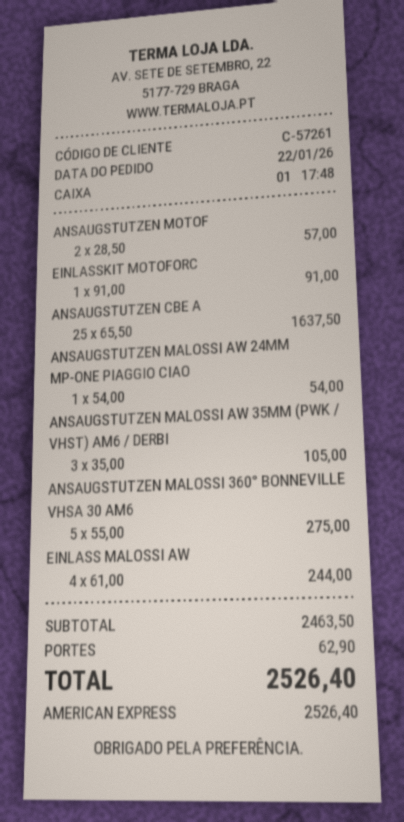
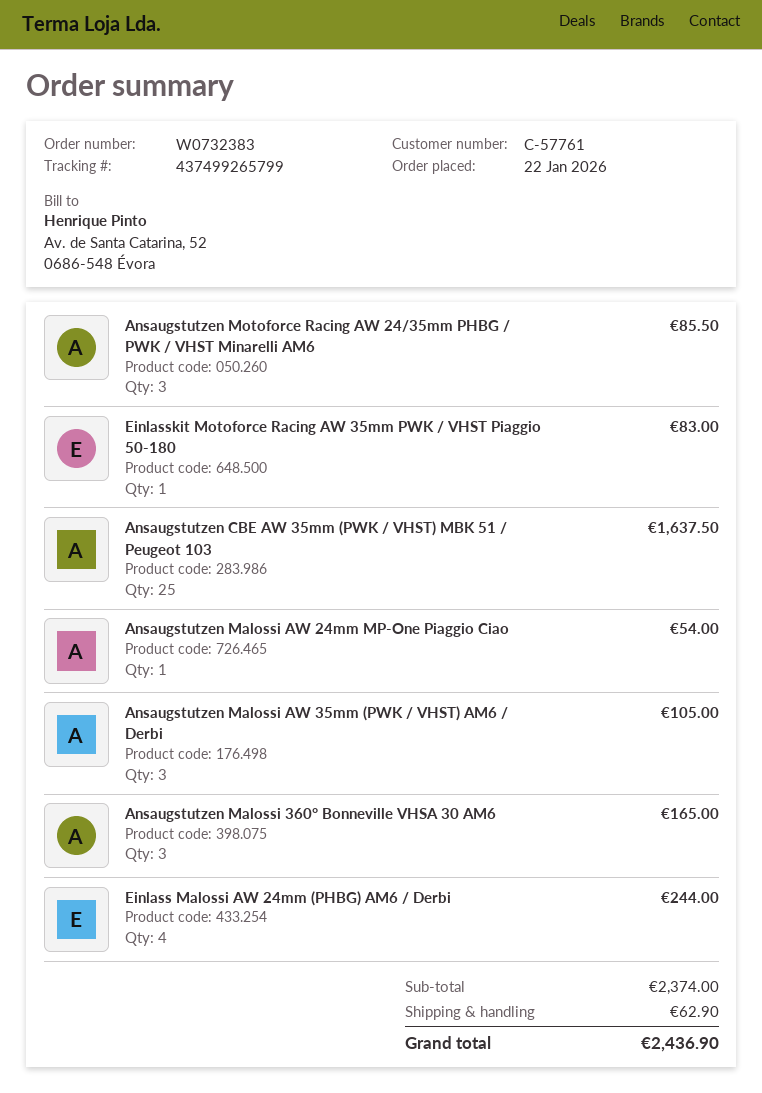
customer number: C-57261 -> C-57761
ANSAUGSTUTZEN MOTOF: 2 for 57.00 -> 3 for 85.50
EINLASSKIT MOTOFORC: 1 for 91.00 -> 1 for 83.00
ANSAUGSTUTZEN MALOSSI 360° BONNEVILLE VHSA 30 AM6: 5 for 275.00 -> 3 for 165.00
subtotal: 2463.50 -> 2374.00
total: 2526.40 -> 2436.90

